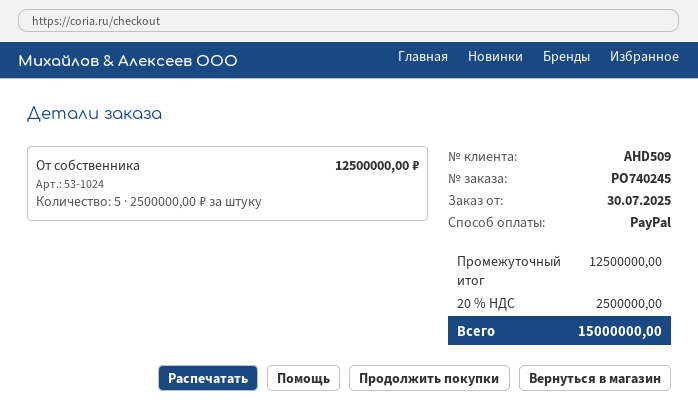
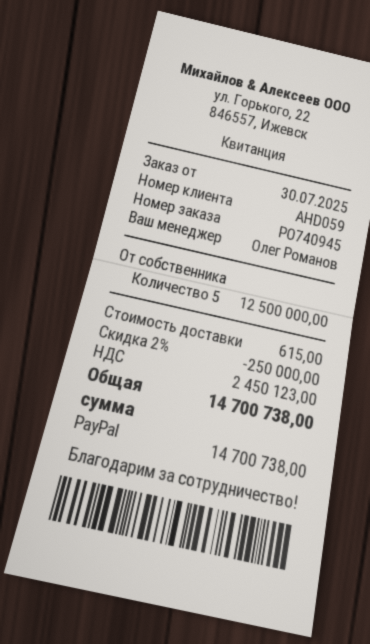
order number: PO740245 -> PO740945
customer number: AHD509 -> AHD059
discount: none -> 2% = 250000.00
shipping: none -> 615.00
tax: 2500000.00 -> 2450123.00
total: 15000000.00 -> 14700738.00

